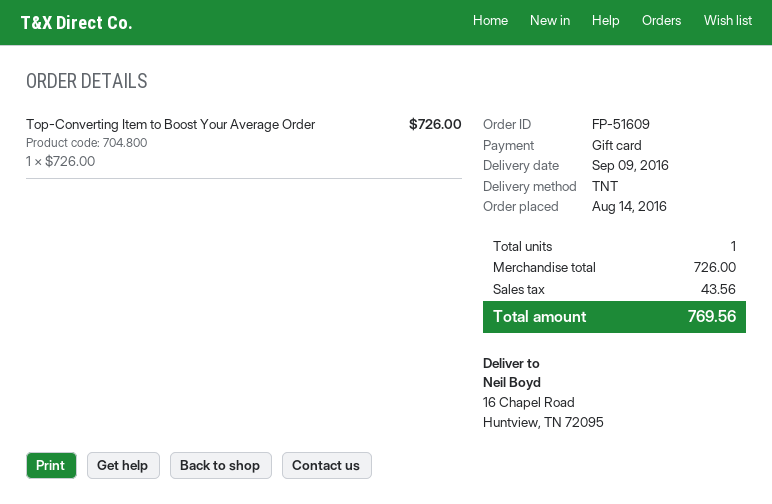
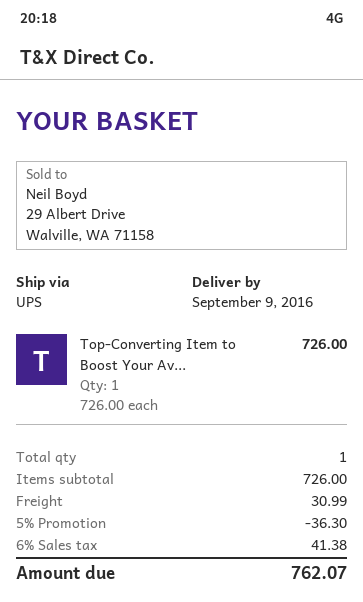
shipping method: TNT -> UPS
discount: none -> 5% = 36.30
shipping: none -> 30.99
tax: 43.56 -> 41.38
total: 769.56 -> 762.07

